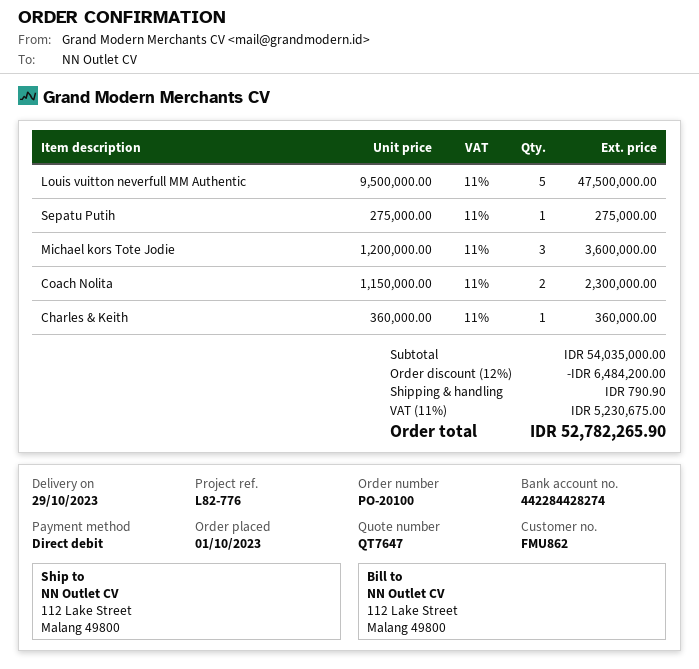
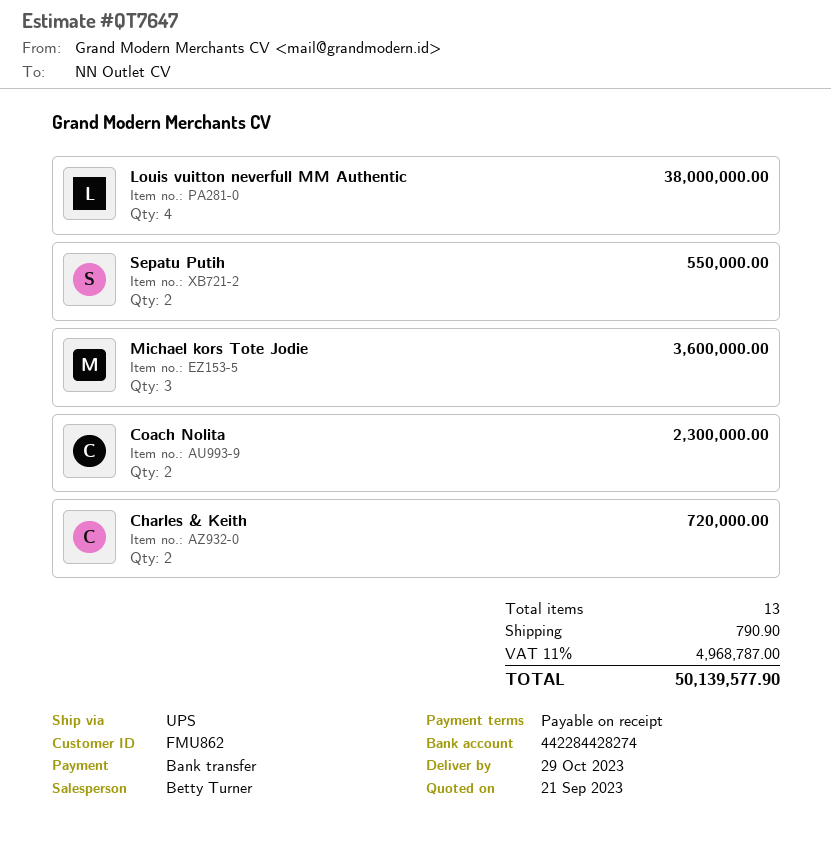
payment method: direct debit -> bank transfer
Louis vuitton neverfull MM Authentic: 5 for 47500000.00 -> 4 for 38000000.00
Sepatu Putih: 1 for 275000.00 -> 2 for 550000.00
Charles & Keith: 1 for 360000.00 -> 2 for 720000.00
discount: 12% = 6484200.00 -> none
tax: 11% = 5230675.00 -> 11% = 4968787.00
total: 52782265.90 -> 50139577.90

